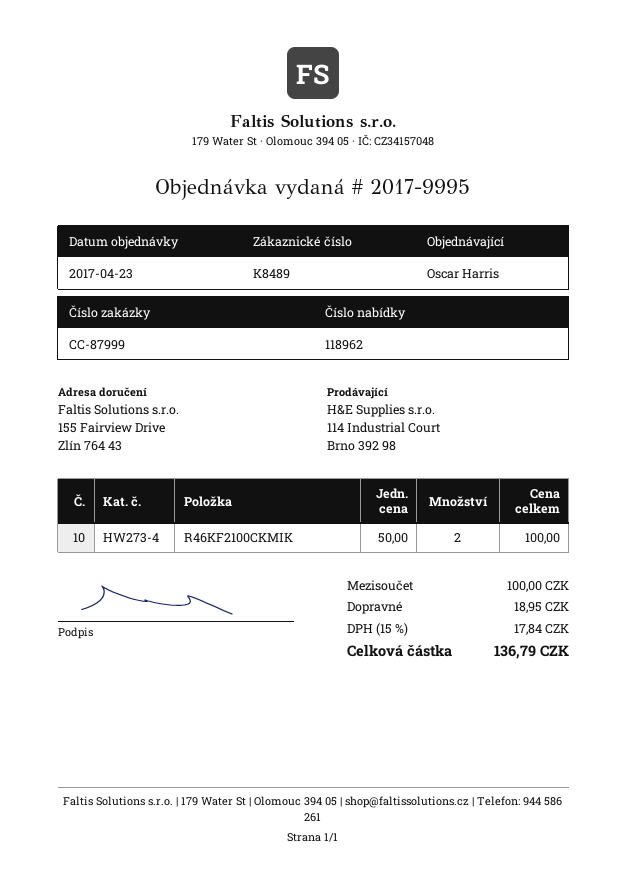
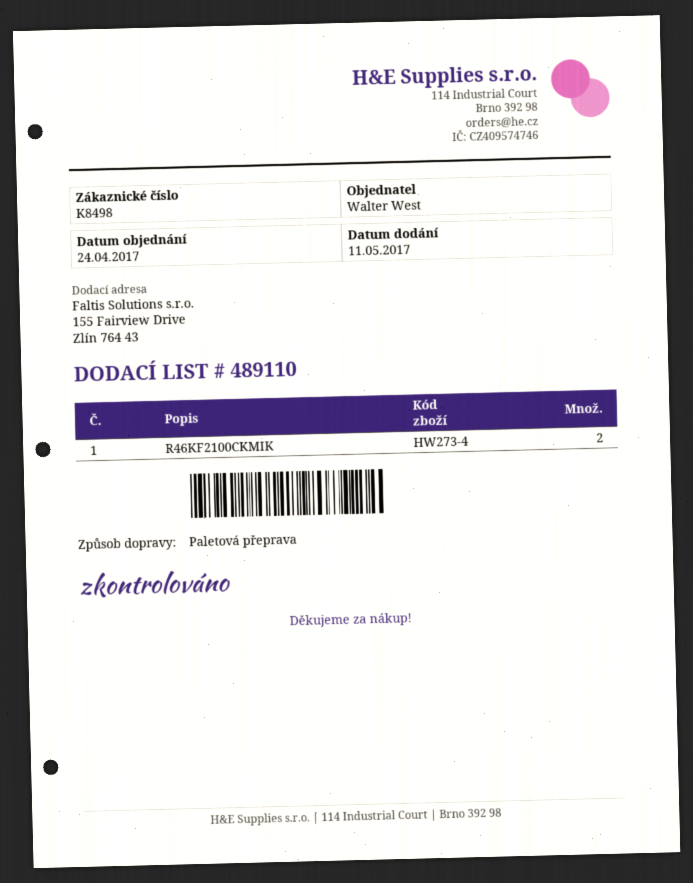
order date: 2017-04-23 -> 2017-04-24
customer number: K8489 -> K8498
ordered by: Oscar Harris -> Walter West

